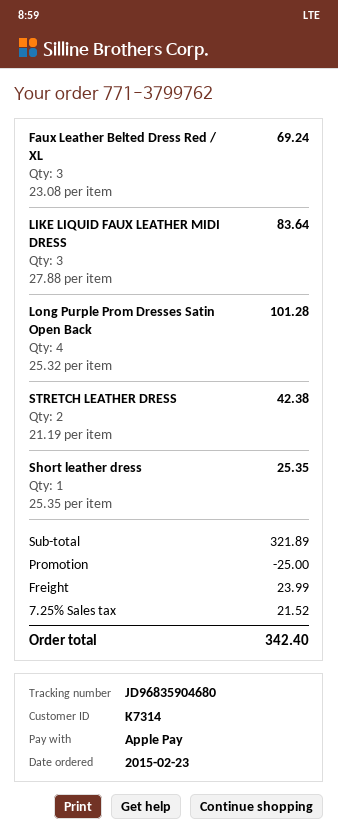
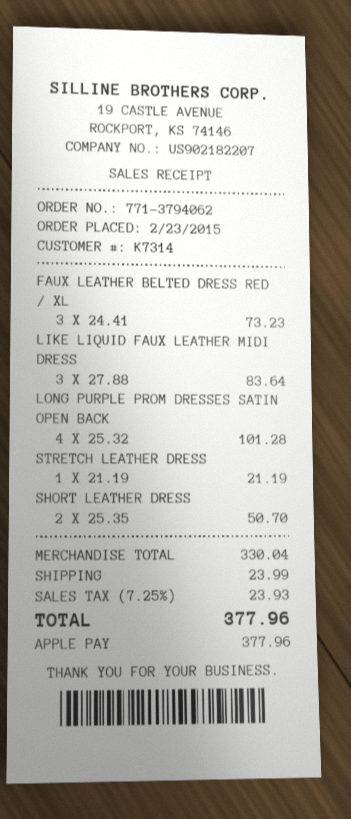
order number: 771-3799762 -> 771-3794062
Faux Leather Belted Dress Red / XL: 3 x 23.08 = 69.24 -> 3 x 24.41 = 73.23
STRETCH LEATHER DRESS: 2 x 21.19 = 42.38 -> 1 x 21.19 = 21.19
Short leather dress: 1 x 25.35 = 25.35 -> 2 x 25.35 = 50.70
subtotal: 321.89 -> 330.04
discount: 25.00 -> none
tax: 7.25% = 21.52 -> 7.25% = 23.93
total: 342.40 -> 377.96

